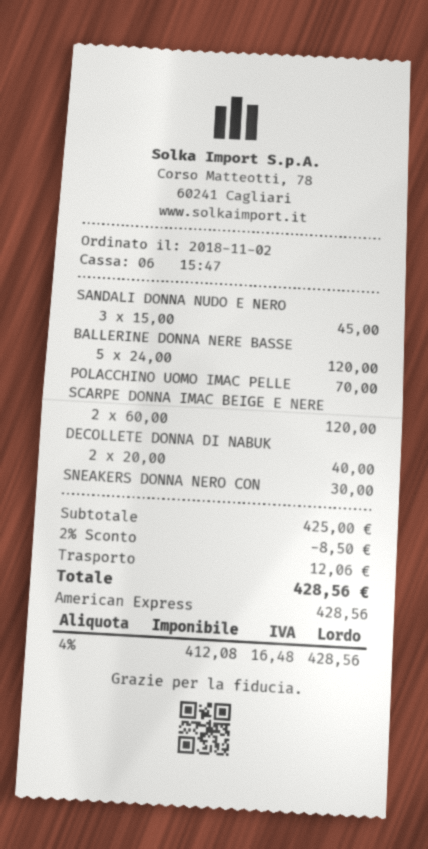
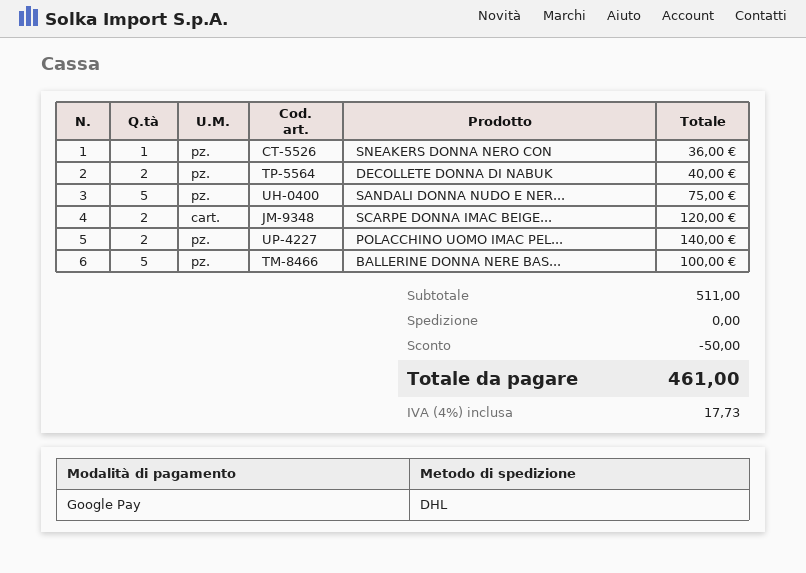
payment method: American Express -> Google Pay
SANDALI DONNA NUDO E NERO: 3 for 45.00 -> 5 for 75.00
BALLERINE DONNA NERE BASSE: 5 for 120.00 -> 5 for 100.00
POLACCHINO UOMO IMAC PELLE: 1 for 70.00 -> 2 for 140.00
SNEAKERS DONNA NERO CON: 1 for 30.00 -> 1 for 36.00
subtotal: 425.00 -> 511.00
discount: 8.50 -> 50.00
shipping: 12.06 -> 0.00
tax: 4% = 16.48 -> 4% = 17.73
total: 428.56 -> 461.00

